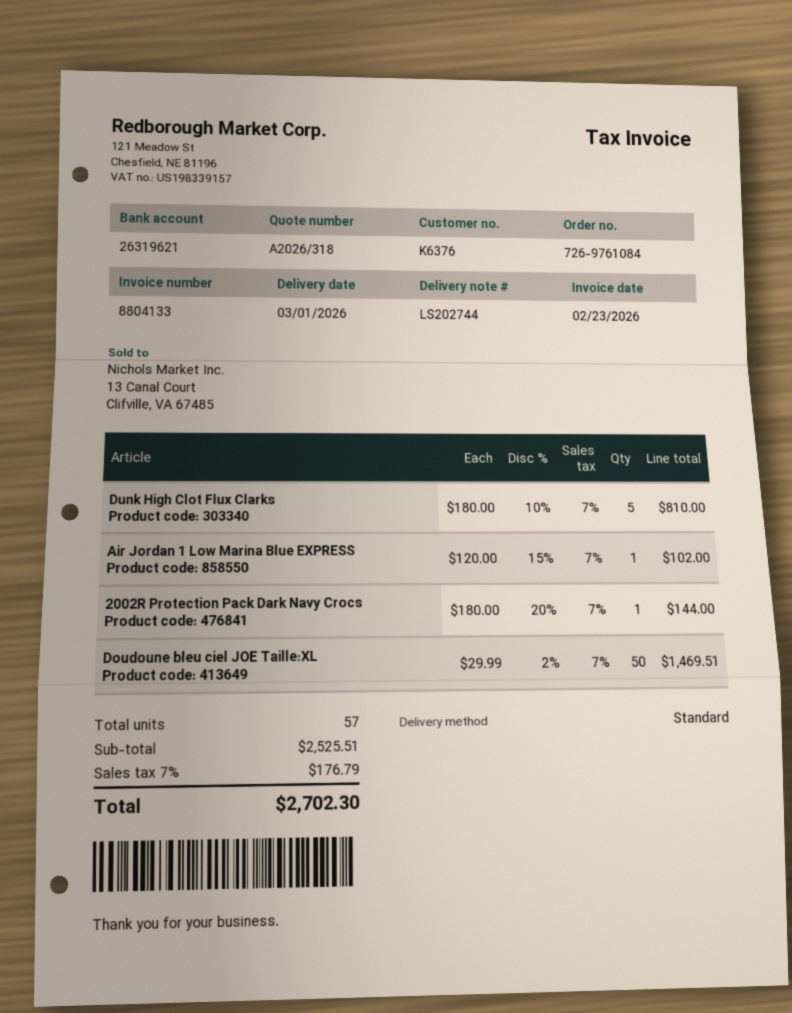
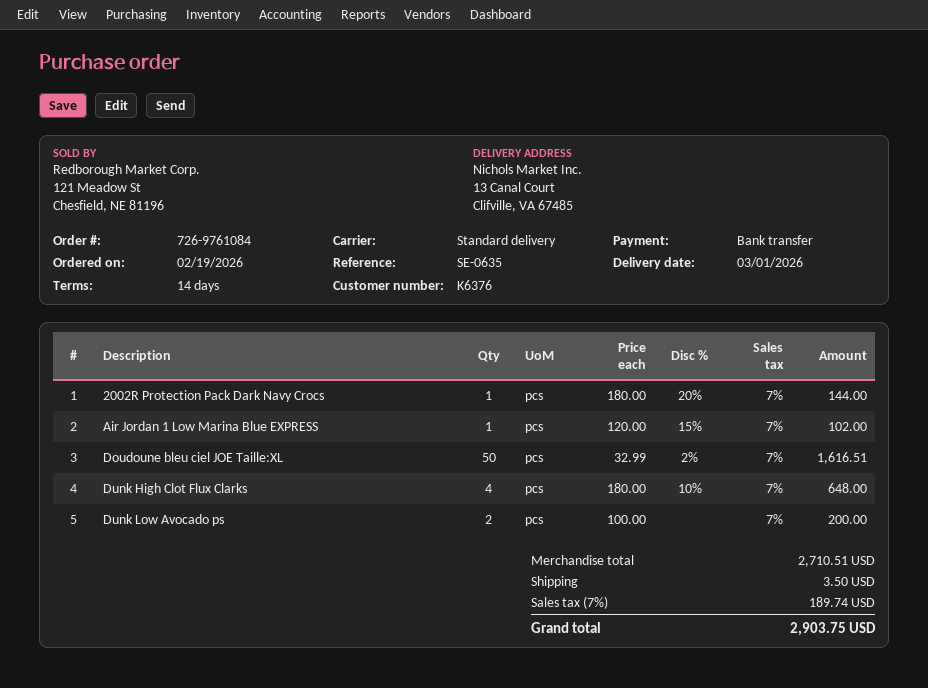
Dunk High Clot Flux Clarks: 5 x 180.00 - 10% = 810.00 -> 4 x 180.00 - 10% = 648.00
Doudoune bleu ciel JOE Taille:XL: 50 x 29.99 - 2% = 1469.51 -> 50 x 32.99 - 2% = 1616.51
Dunk Low Avocado ps: none -> 2 x 100.00 = 200.00
subtotal: 2525.51 -> 2710.51
shipping: none -> 3.50
tax: 7% = 176.79 -> 7% = 189.74
total: 2702.30 -> 2903.75

